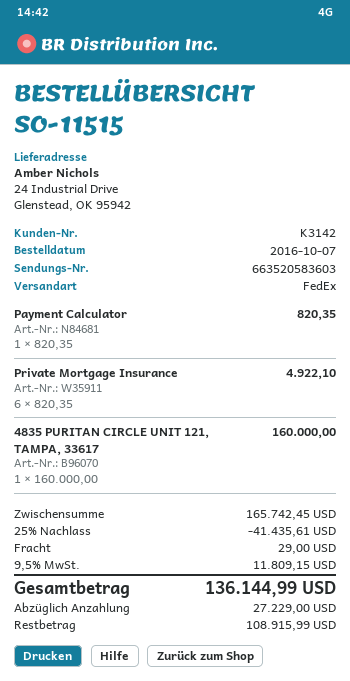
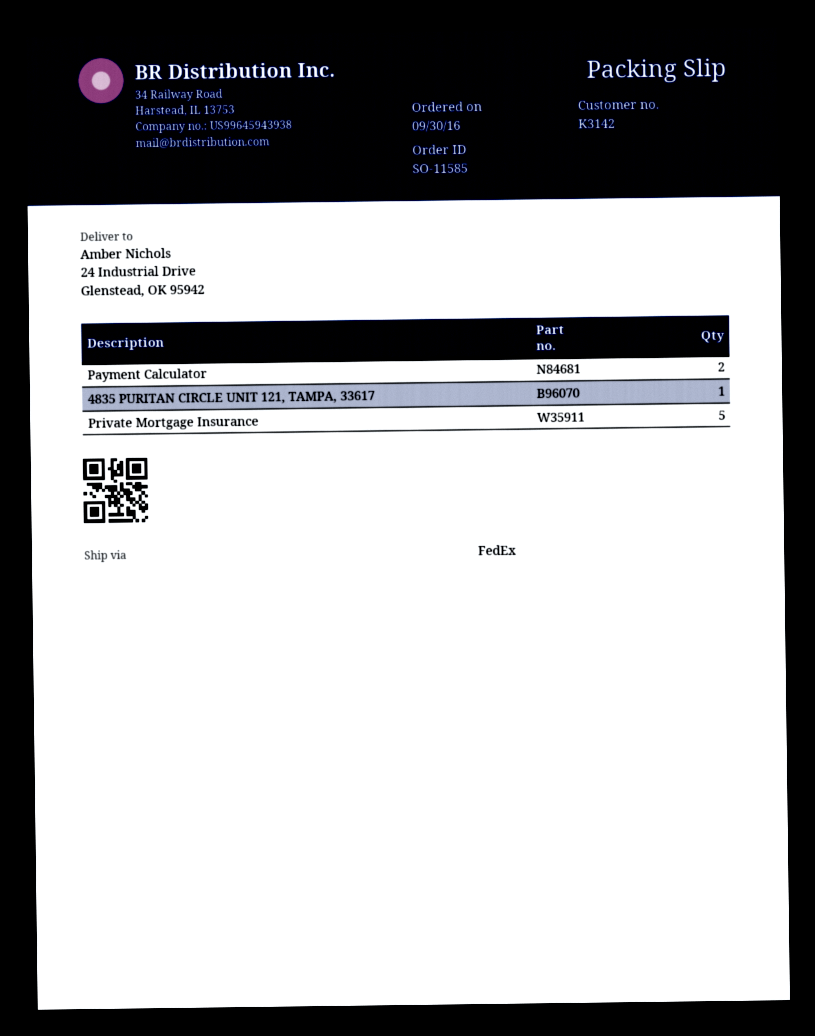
order number: SO-11515 -> SO-11585
order date: 2016-10-07 -> 2016-09-30
Payment Calculator: 1 -> 2
Private Mortgage Insurance: 6 -> 5

